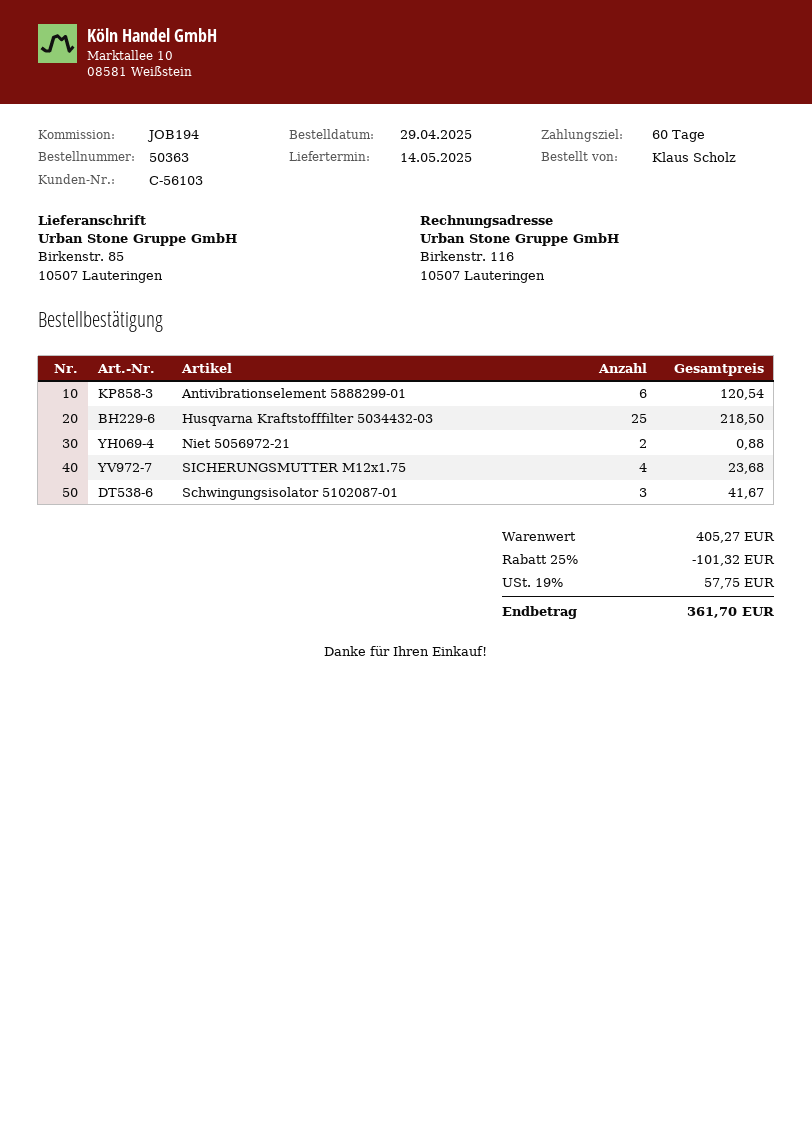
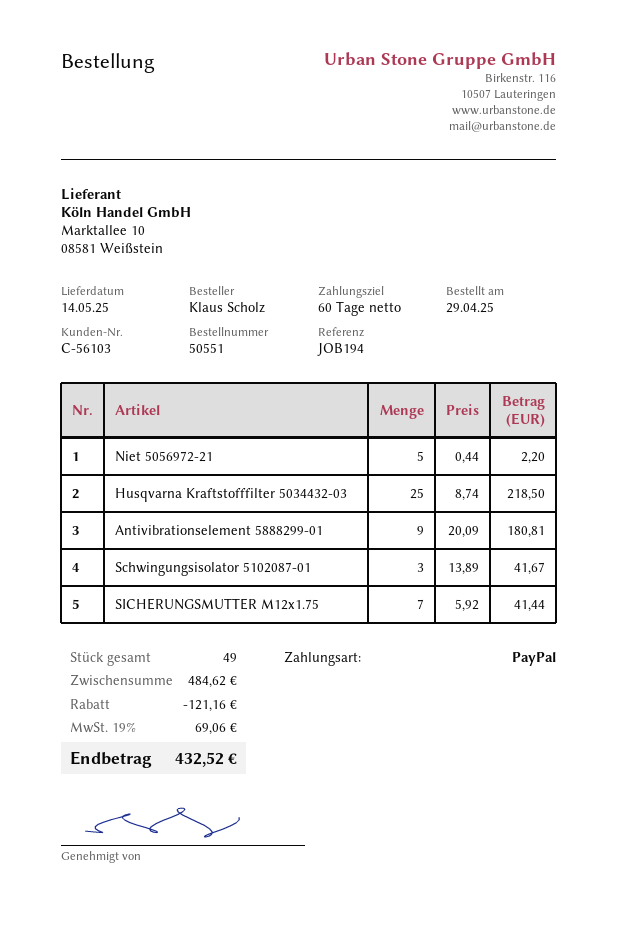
order number: 50363 -> 50551
Antivibrationselement 5888299-01: 6 for 120.54 -> 9 for 180.81
Niet 5056972-21: 2 for 0.88 -> 5 for 2.20
SICHERUNGSMUTTER M12x1.75: 4 for 23.68 -> 7 for 41.44
subtotal: 405.27 -> 484.62
discount: 101.32 -> 121.16
tax: 19% = 57.75 -> 19% = 69.06
total: 361.70 -> 432.52

